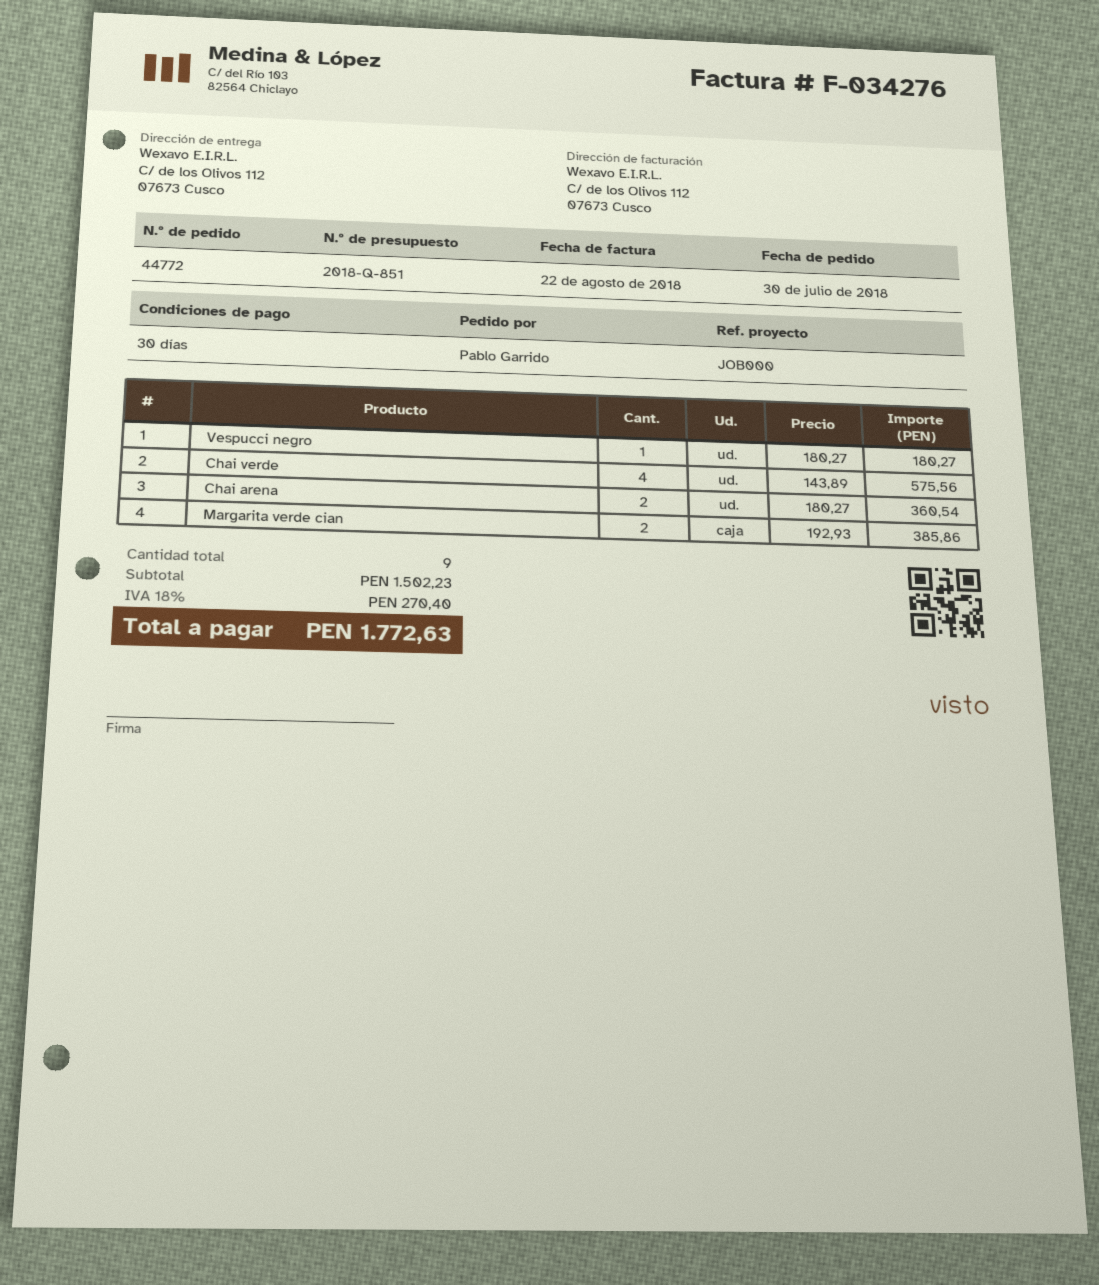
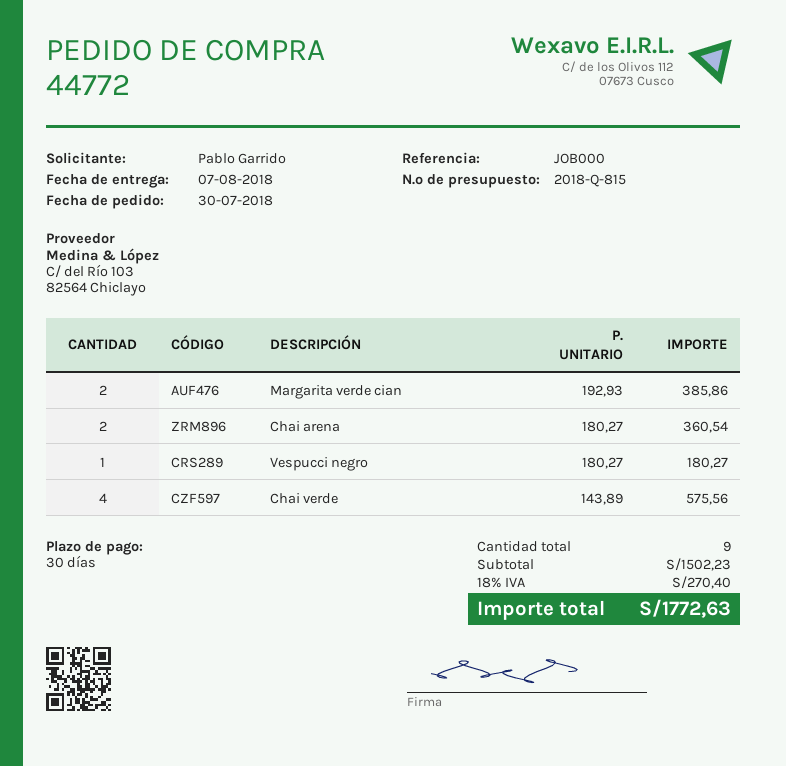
quote number: 2018-Q-851 -> 2018-Q-815

